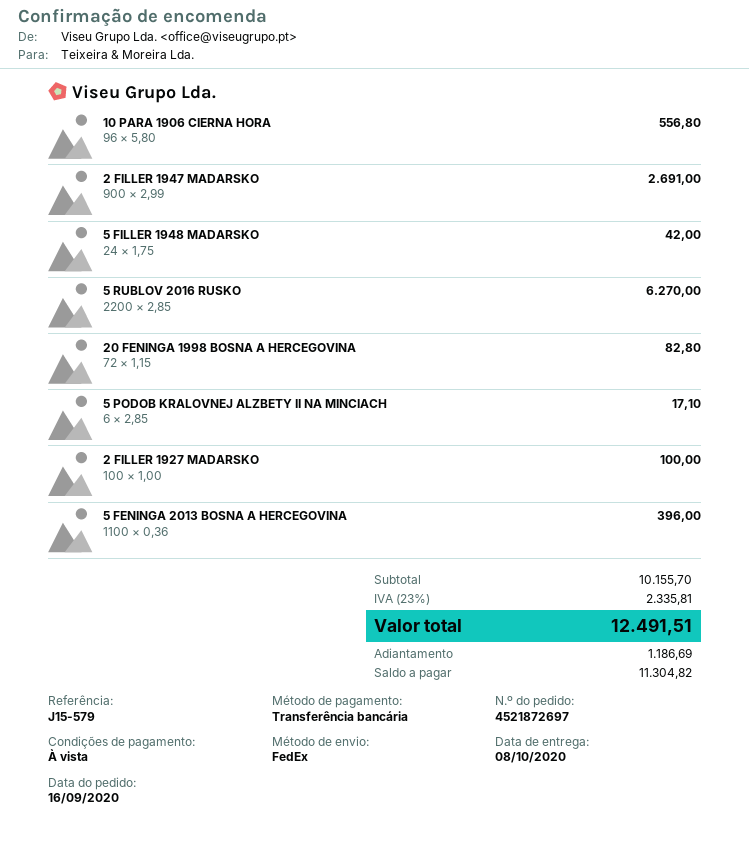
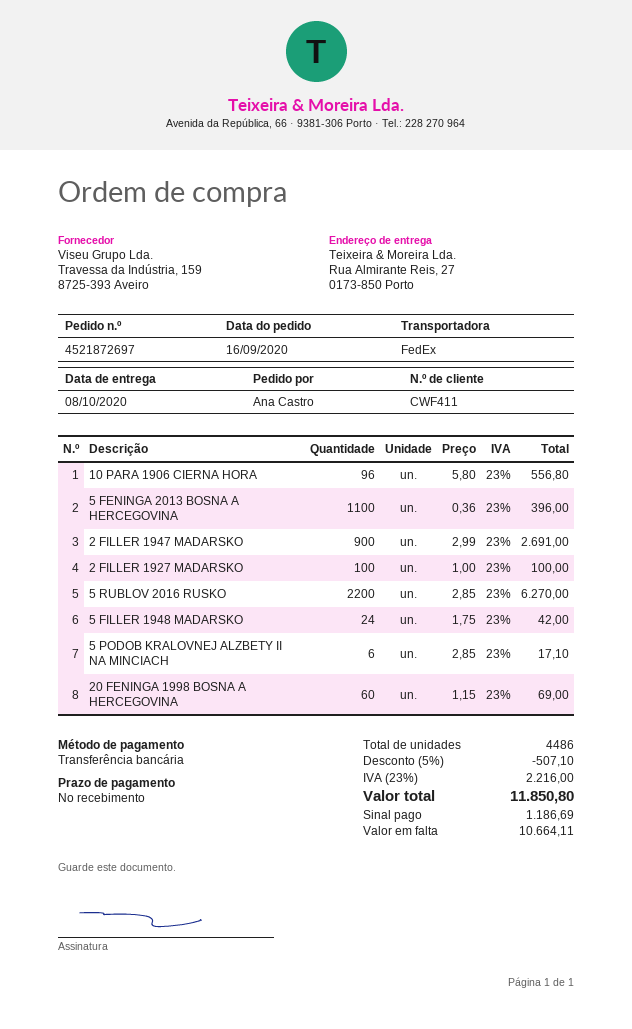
20 FENINGA 1998 BOSNA A HERCEGOVINA: 72 x 1.15 = 82.80 -> 60 x 1.15 = 69.00
discount: none -> 5% = 507.10
tax: 23% = 2335.81 -> 23% = 2216.00
total: 12491.51 -> 11850.80
balance: 11304.82 -> 10664.11

